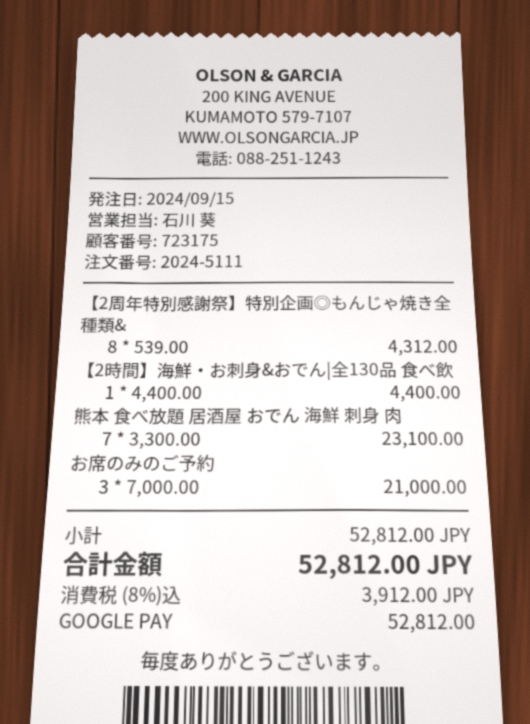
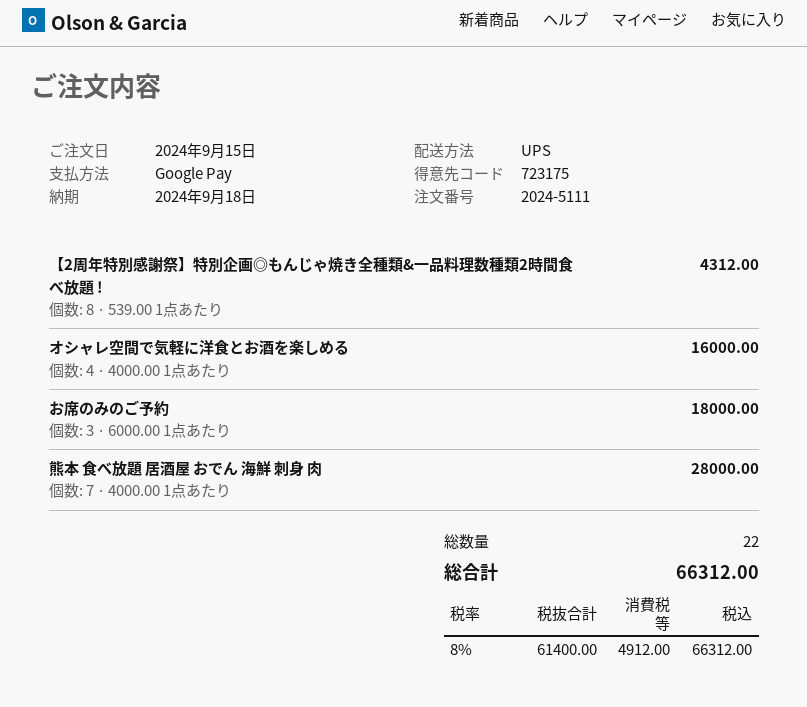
【2時間】海鮮・お刺身&おでん|全130品 食べ飲: 1 x 4400.00 = 4400.00 -> none
熊本 食べ放題 居酒屋 おでん 海鮮 刺身 肉: 7 x 3300.00 = 23100.00 -> 7 x 4000.00 = 28000.00
お席のみのご予約: 3 x 7000.00 = 21000.00 -> 3 x 6000.00 = 18000.00
オシャレ空間で気軽に洋食とお酒を楽しめる: none -> 4 x 4000.00 = 16000.00
tax: 8% = 3912.00 -> 8% = 4912.00
total: 52812.00 -> 66312.00

